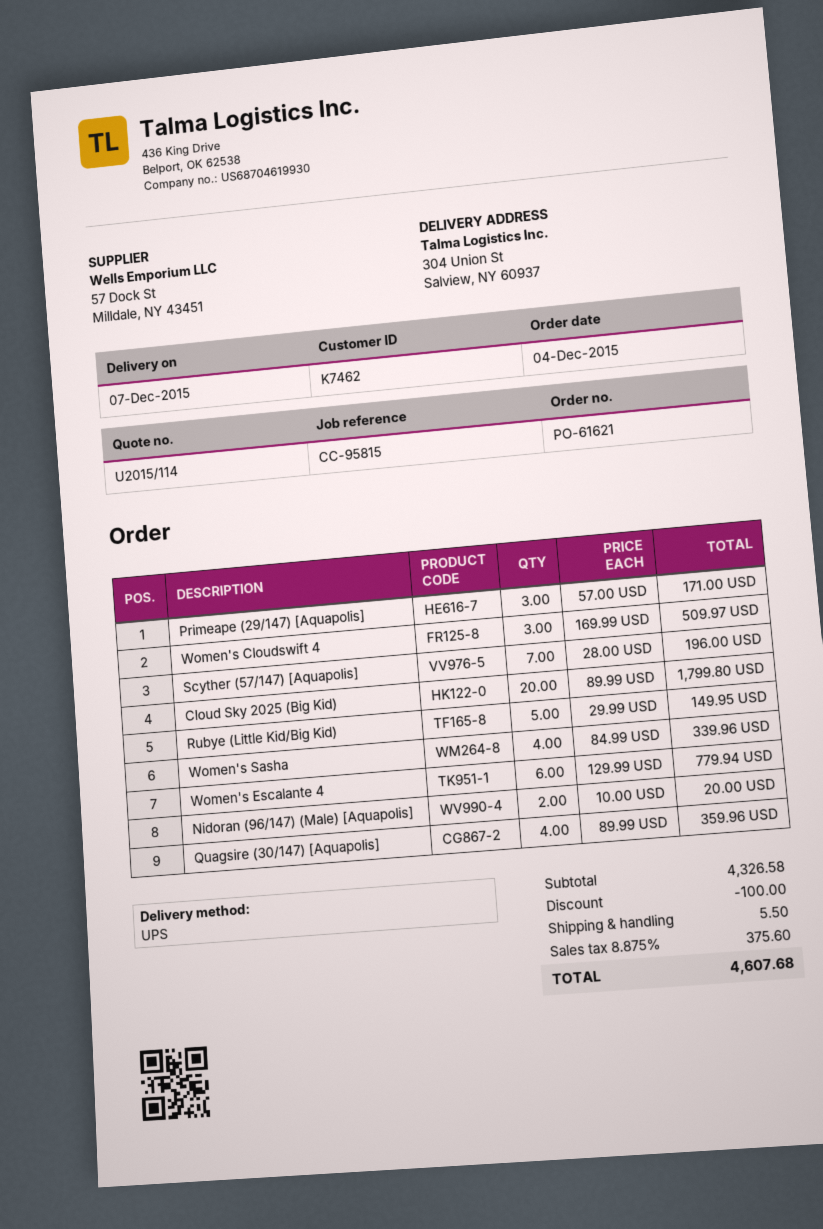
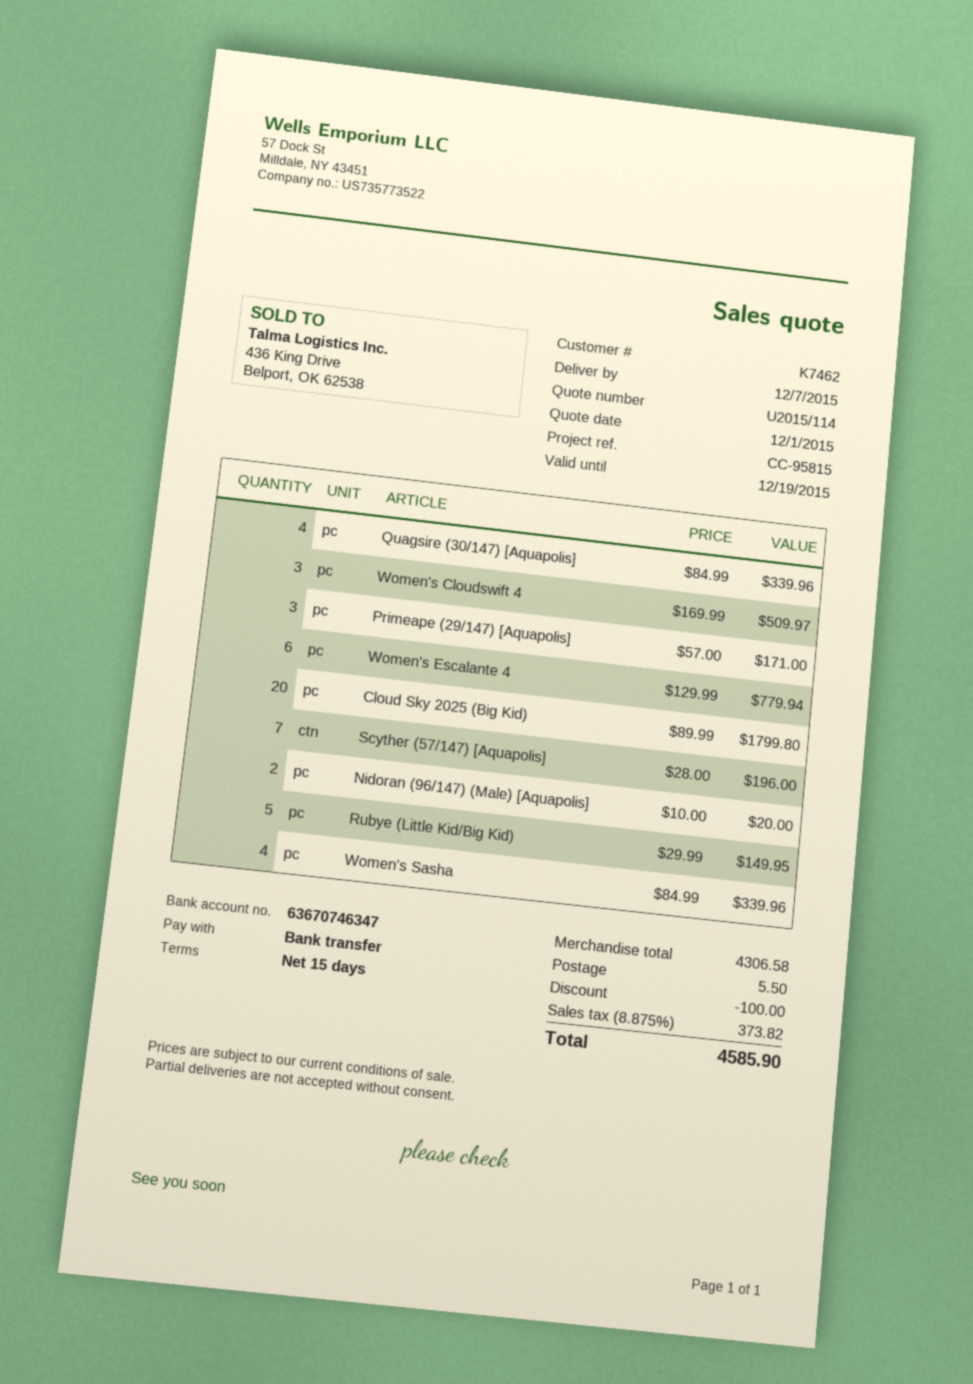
Quagsire (30/147) [Aquapolis]: 4 x 89.99 = 359.96 -> 4 x 84.99 = 339.96
subtotal: 4326.58 -> 4306.58
tax: 8.875% = 375.60 -> 8.875% = 373.82
total: 4607.68 -> 4585.90

